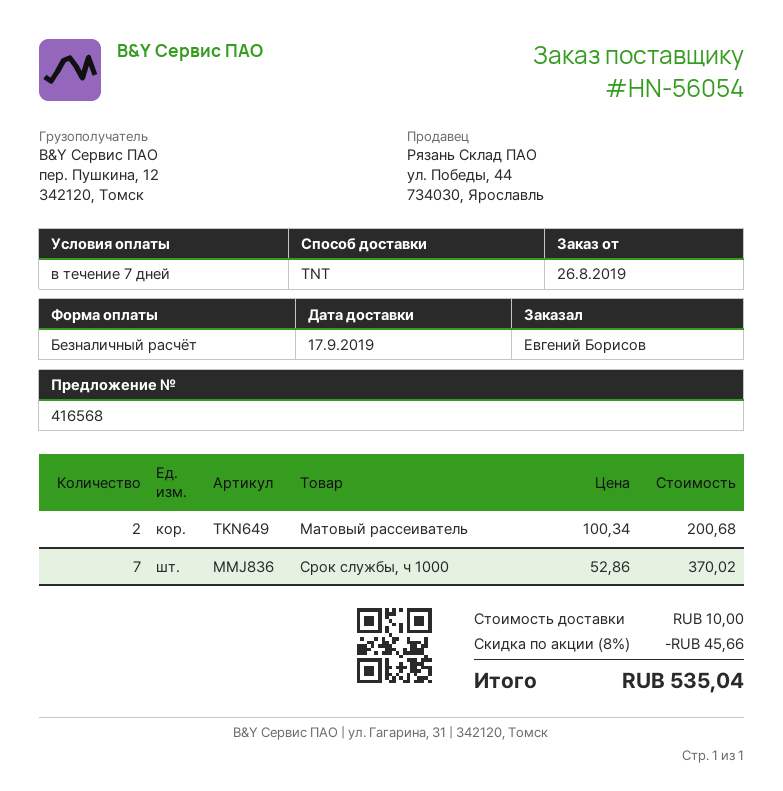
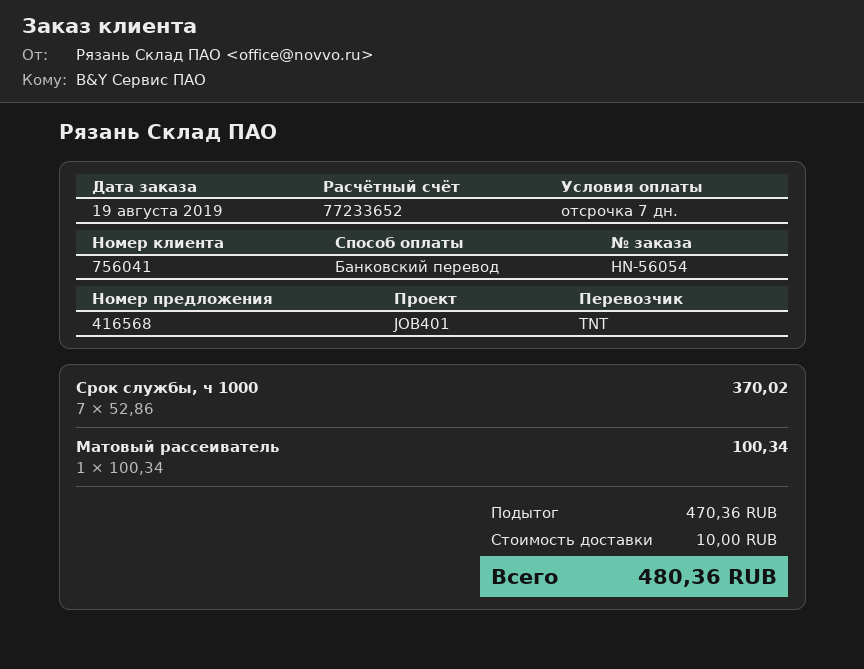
order date: 2019-08-26 -> 2019-08-19
Матовый рассеиватель: 2 x 100.34 = 200.68 -> 1 x 100.34 = 100.34
discount: 8% = 45.66 -> none
total: 535.04 -> 480.36

